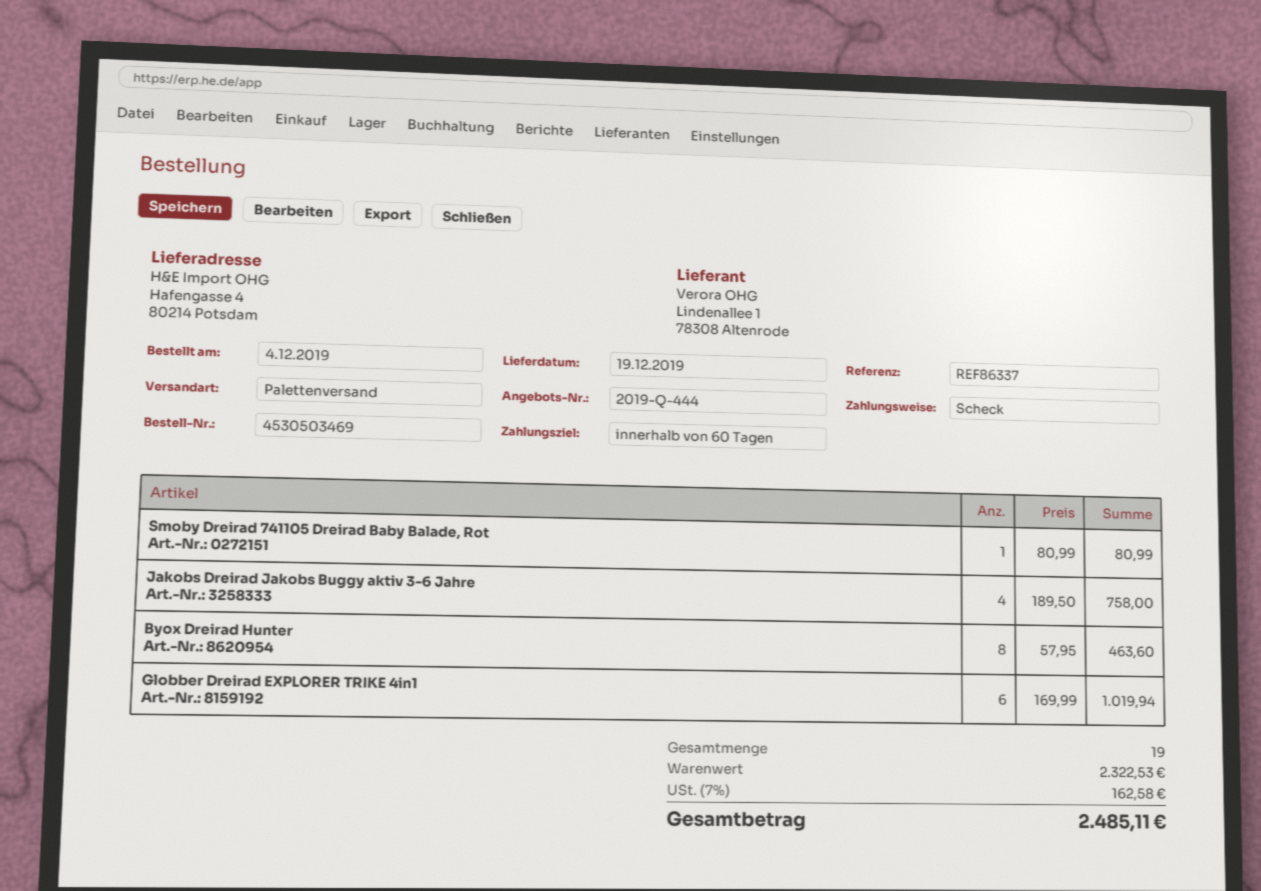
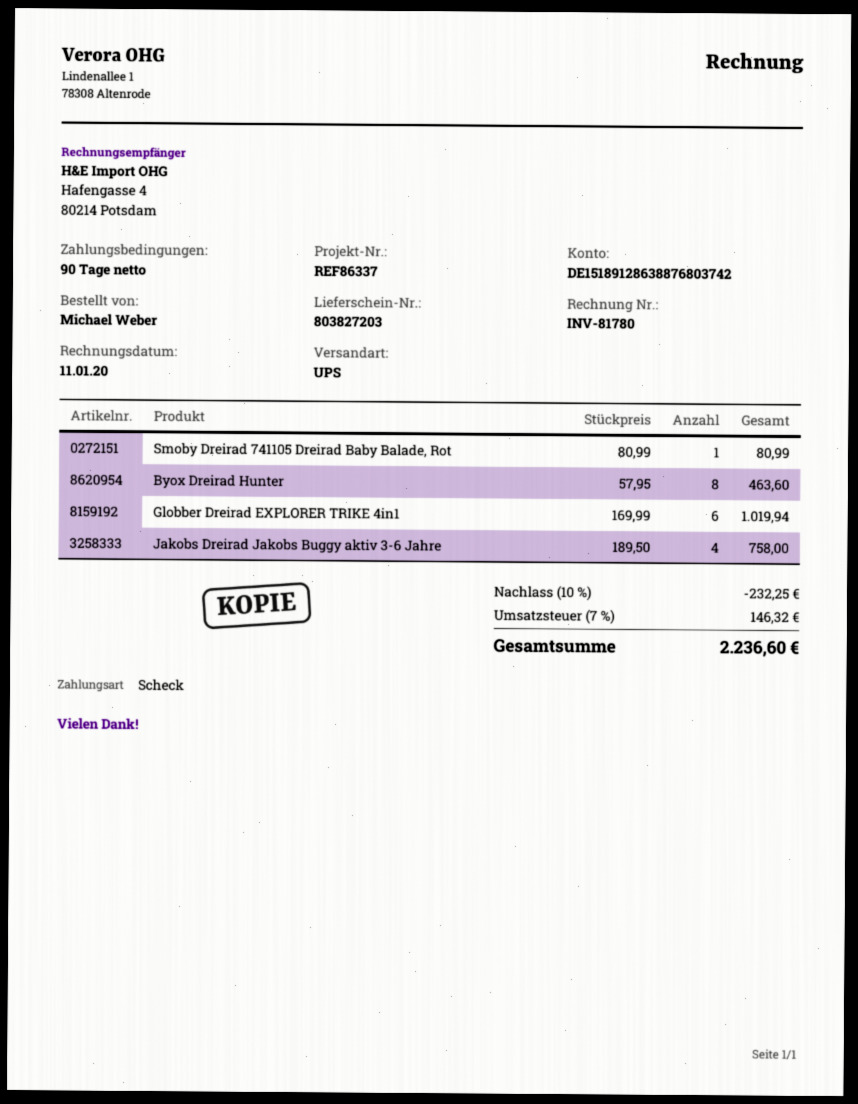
payment terms: 60 days -> 90 days
shipping method: pallet freight -> UPS
discount: none -> 10% = 232.25
tax: 7% = 162.58 -> 7% = 146.32
total: 2485.11 -> 2236.60

